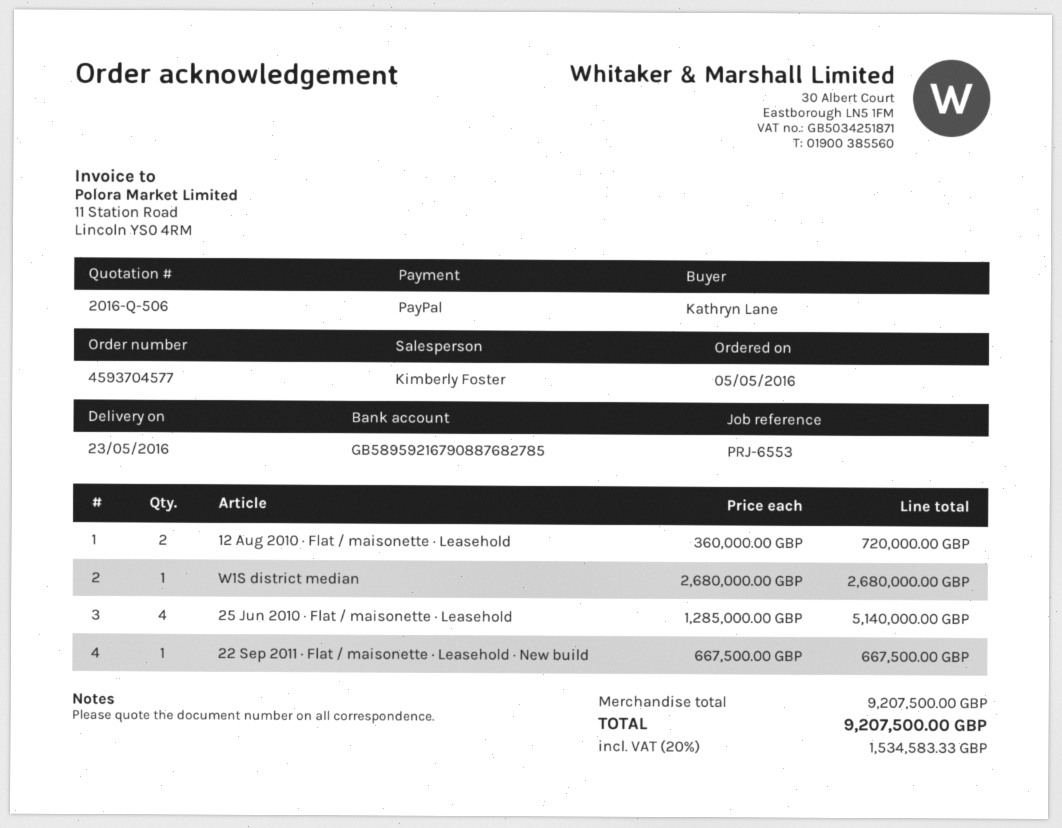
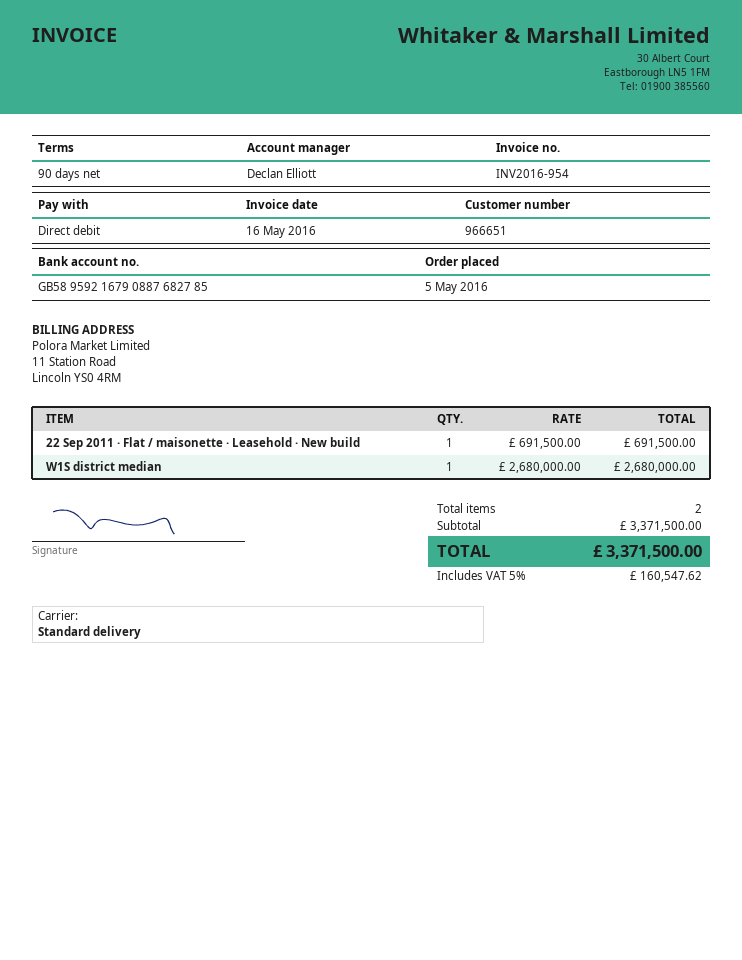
sales rep: Kimberly Foster -> Declan Elliott
payment method: PayPal -> direct debit
12 Aug 2010 · Flat / maisonette · Leasehold: 2 x 360000.00 = 720000.00 -> none
25 Jun 2010 · Flat / maisonette · Leasehold: 4 x 1285000.00 = 5140000.00 -> none
22 Sep 2011 · Flat / maisonette · Leasehold · New build: 1 x 667500.00 = 667500.00 -> 1 x 691500.00 = 691500.00
subtotal: 9207500.00 -> 3371500.00
tax: 20% = 1534583.33 -> 5% = 160547.62
total: 9207500.00 -> 3371500.00

